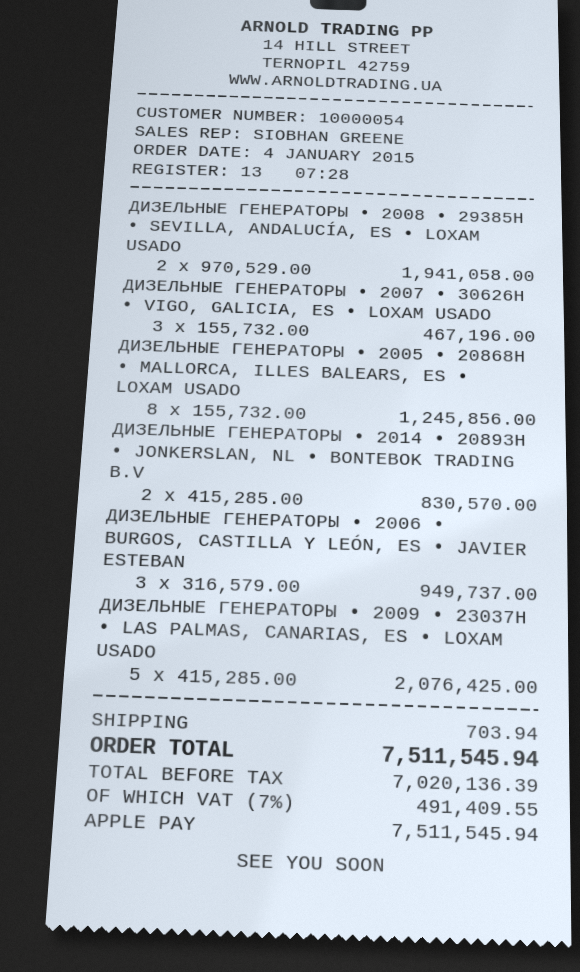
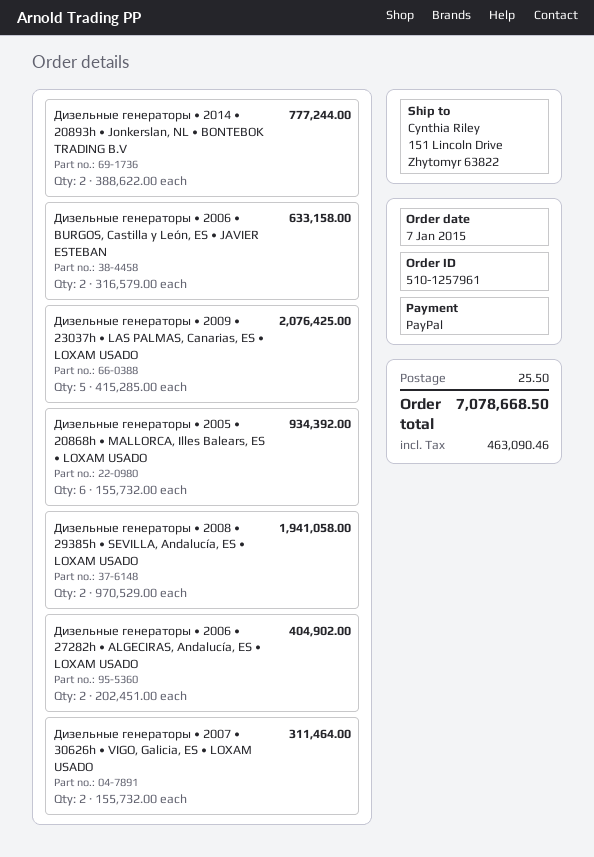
order date: 2015-01-04 -> 2015-01-07
payment method: Apple Pay -> PayPal
ДИЗЕЛЬНЫЕ ГЕНЕРАТОРЫ • 2007 • 30626H • VIGO, GALICIA, ES • LOXAM USADO: 3 x 155732.00 = 467196.00 -> 2 x 155732.00 = 311464.00
ДИЗЕЛЬНЫЕ ГЕНЕРАТОРЫ • 2005 • 20868H • MALLORCA, ILLES BALEARS, ES • LOXAM USADO: 8 x 155732.00 = 1245856.00 -> 6 x 155732.00 = 934392.00
ДИЗЕЛЬНЫЕ ГЕНЕРАТОРЫ • 2014 • 20893H • JONKERSLAN, NL • BONTEBOK TRADING B.V: 2 x 415285.00 = 830570.00 -> 2 x 388622.00 = 777244.00
ДИЗЕЛЬНЫЕ ГЕНЕРАТОРЫ • 2006 • BURGOS, CASTILLA Y LEÓN, ES • JAVIER ESTEBAN: 3 x 316579.00 = 949737.00 -> 2 x 316579.00 = 633158.00
Дизельные генераторы • 2006 • 27282h • ALGECIRAS, Andalucía, ES • LOXAM USADO: none -> 2 x 202451.00 = 404902.00
shipping: 703.94 -> 25.50
tax: 491409.55 -> 463090.46
total: 7511545.94 -> 7078668.50

